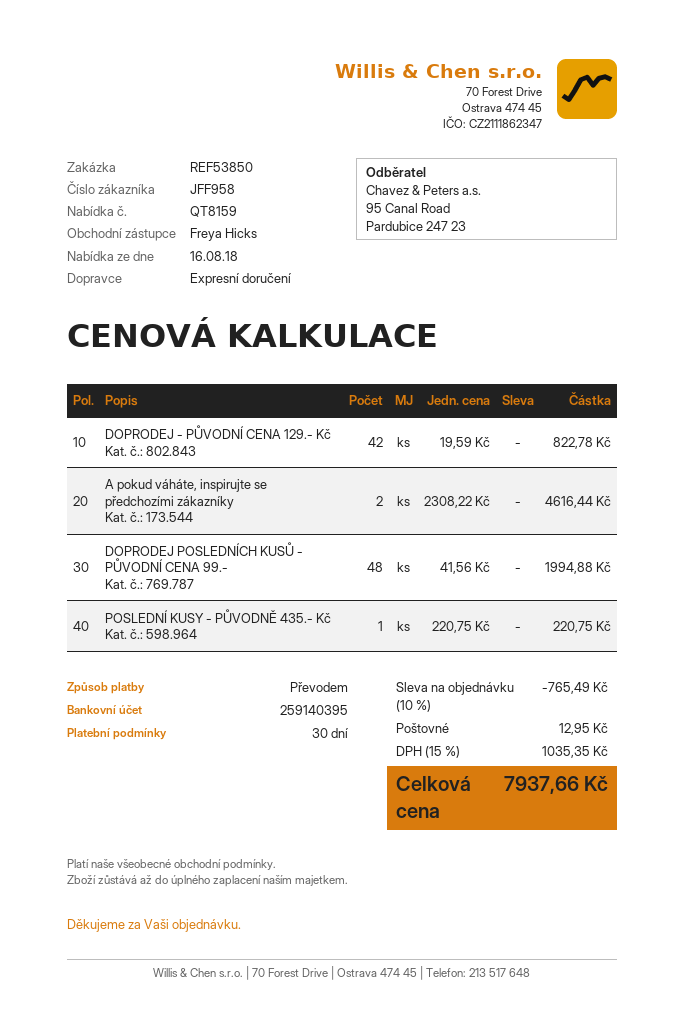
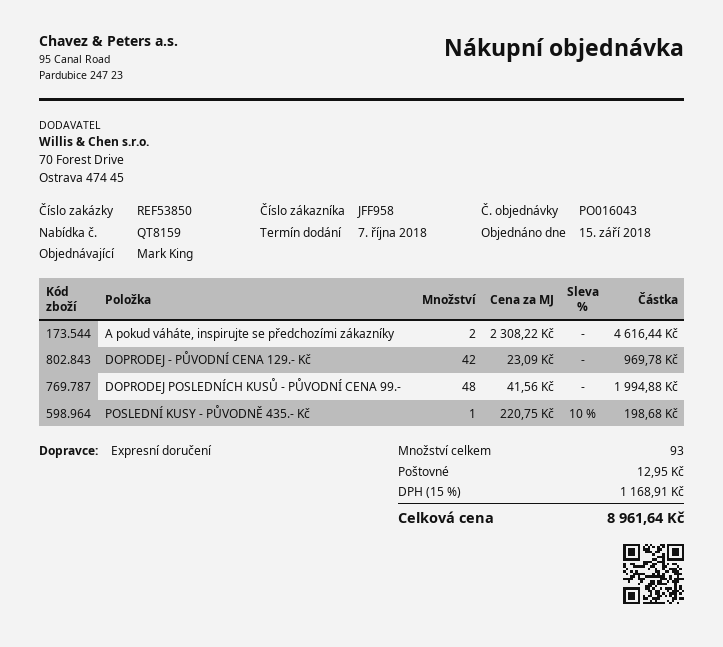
DOPRODEJ - PŮVODNÍ CENA 129.- Kč: 42 x 19.59 = 822.78 -> 42 x 23.09 = 969.78
POSLEDNÍ KUSY - PŮVODNĚ 435.- Kč: 1 x 220.75 = 220.75 -> 1 x 220.75 - 10% = 198.68
discount: 10% = 765.49 -> none
tax: 15% = 1035.35 -> 15% = 1168.91
total: 7937.66 -> 8961.64

